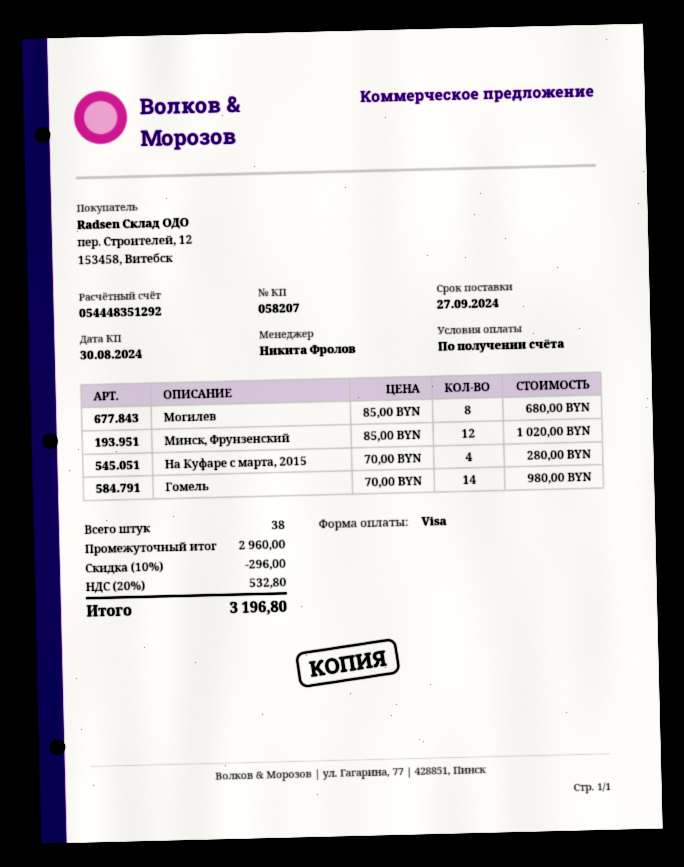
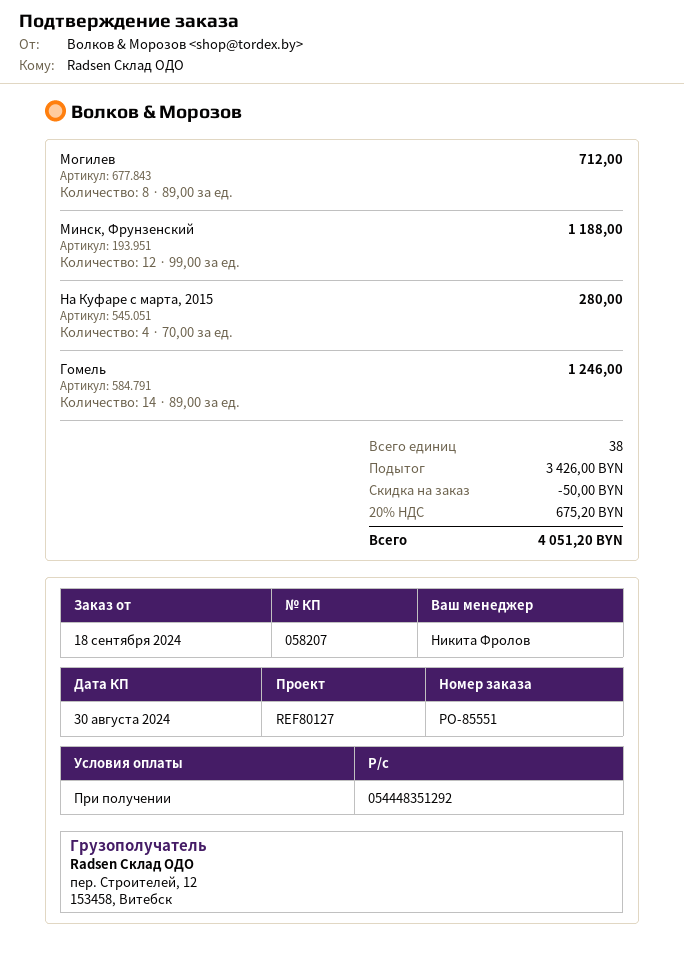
Могилев: 8 x 85.00 = 680.00 -> 8 x 89.00 = 712.00
Минск, Фрунзенский: 12 x 85.00 = 1020.00 -> 12 x 99.00 = 1188.00
Гомель: 14 x 70.00 = 980.00 -> 14 x 89.00 = 1246.00
subtotal: 2960.00 -> 3426.00
discount: 296.00 -> 50.00
tax: 20% = 532.80 -> 20% = 675.20
total: 3196.80 -> 4051.20

